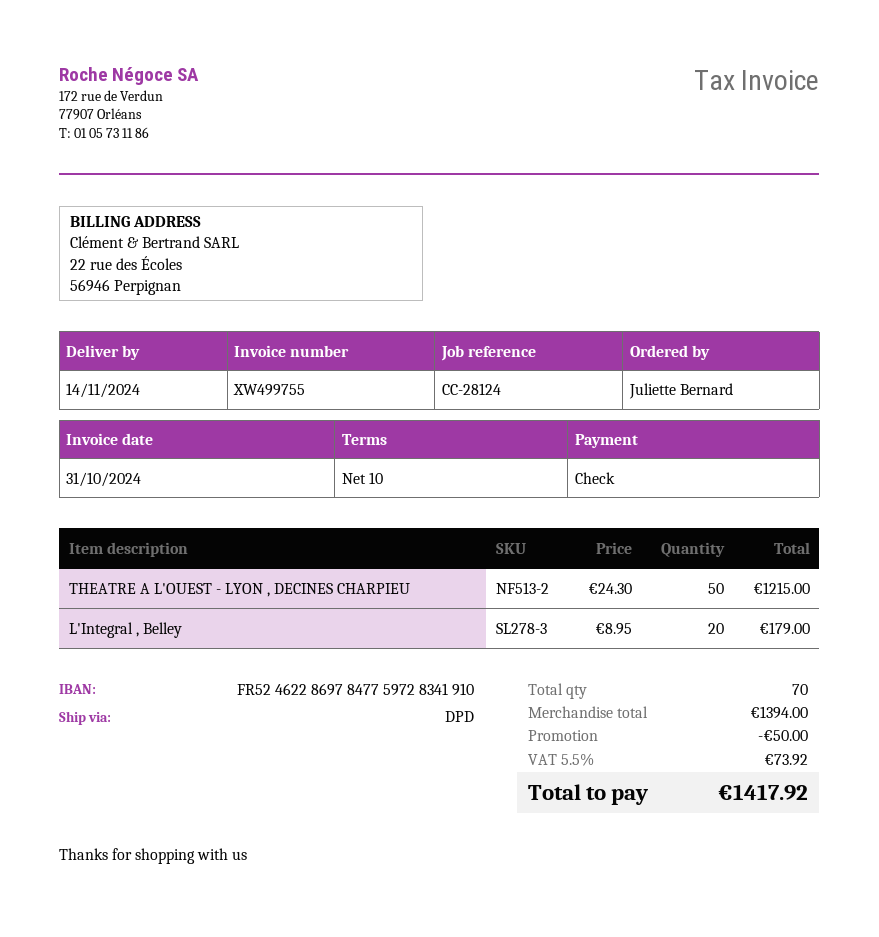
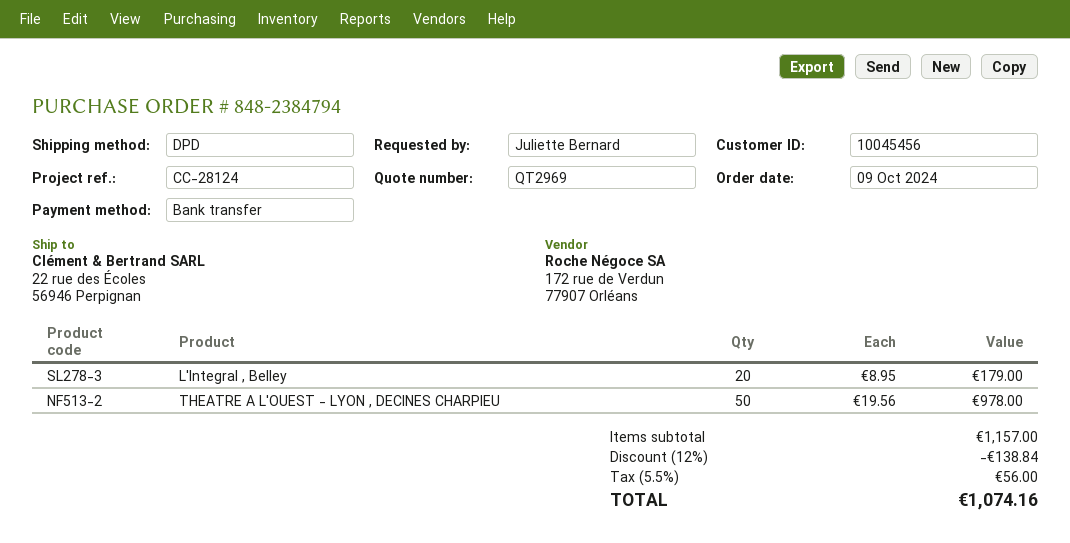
payment method: cheque -> bank transfer
THEATRE A L'OUEST - LYON , DECINES CHARPIEU: 50 x 24.30 = 1215.00 -> 50 x 19.56 = 978.00
subtotal: 1394.00 -> 1157.00
discount: 50.00 -> 138.84
tax: 5.5% = 73.92 -> 5.5% = 56.00
total: 1417.92 -> 1074.16

